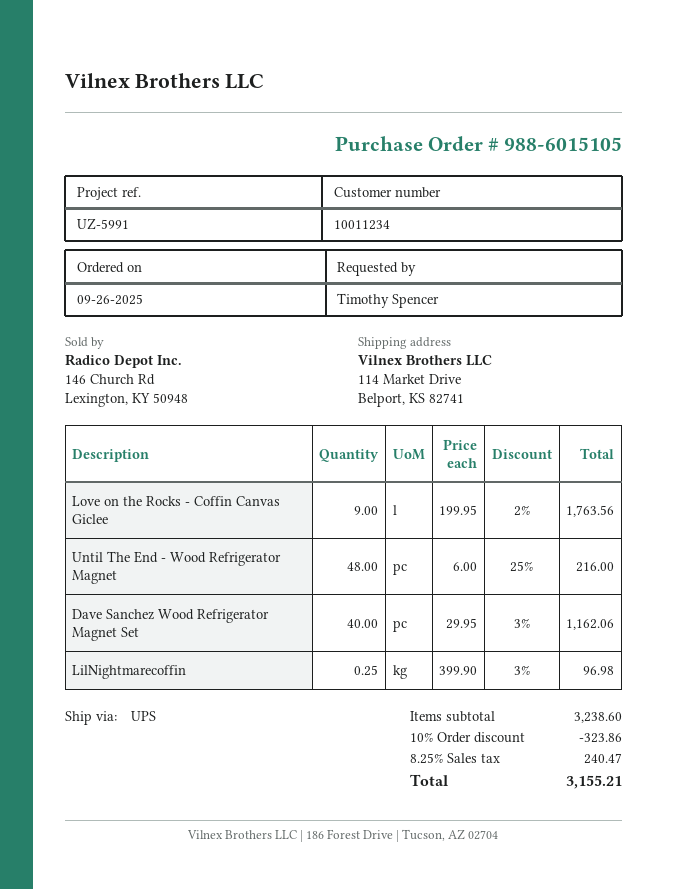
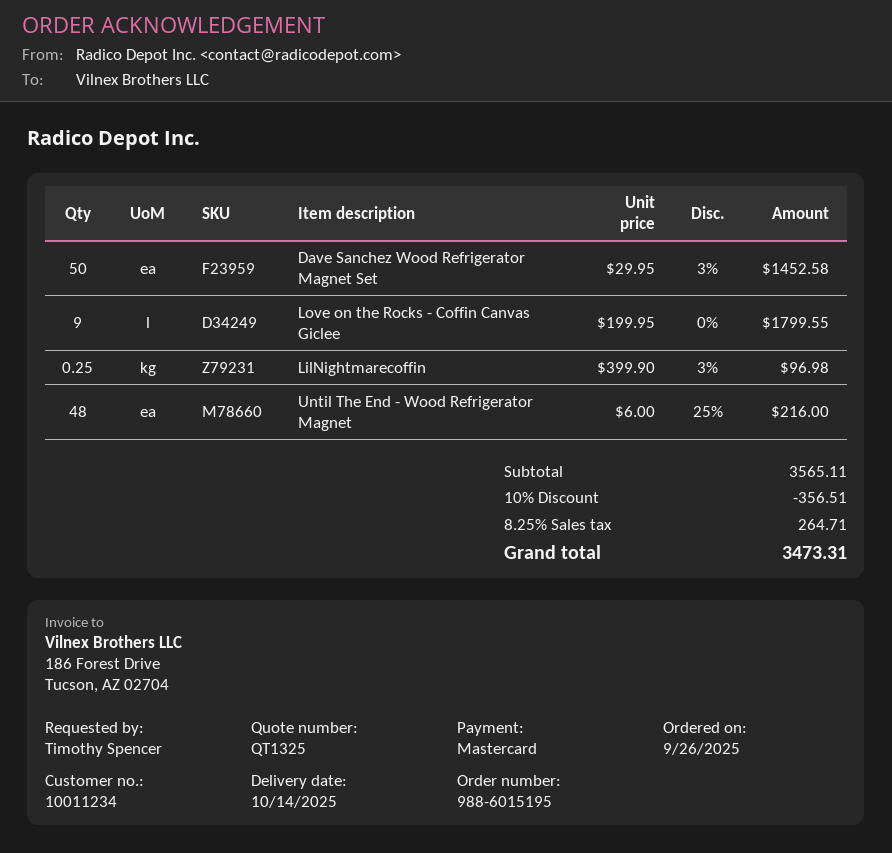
order number: 988-6015105 -> 988-6015195
Love on the Rocks - Coffin Canvas Giclee: 9 x 199.95 - 2% = 1763.56 -> 9 x 199.95 = 1799.55
Dave Sanchez Wood Refrigerator Magnet Set: 40 x 29.95 - 3% = 1162.06 -> 50 x 29.95 - 3% = 1452.58
subtotal: 3238.60 -> 3565.11
discount: 10% = 323.86 -> 10% = 356.51
tax: 8.25% = 240.47 -> 8.25% = 264.71
total: 3155.21 -> 3473.31

